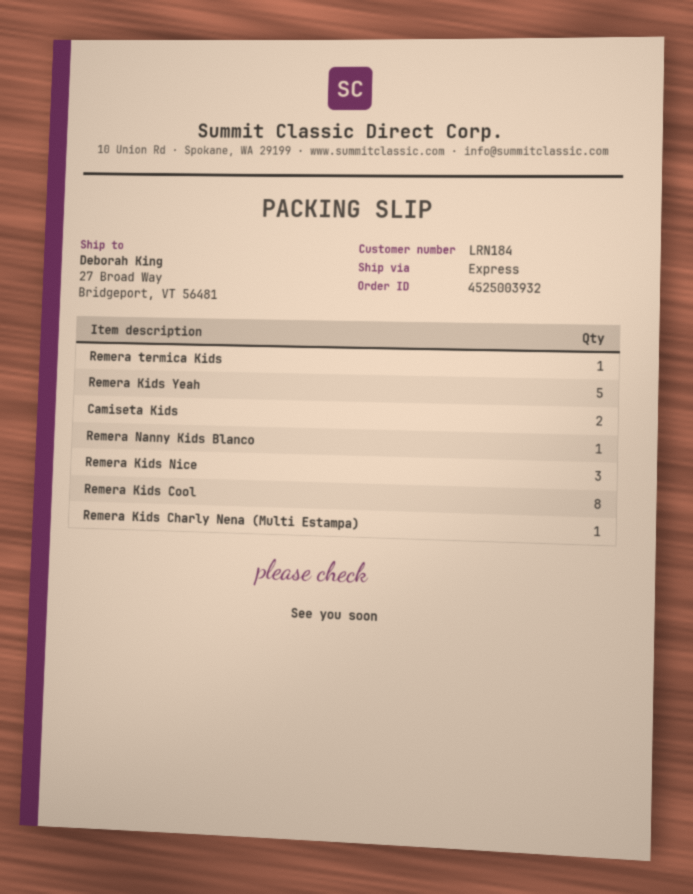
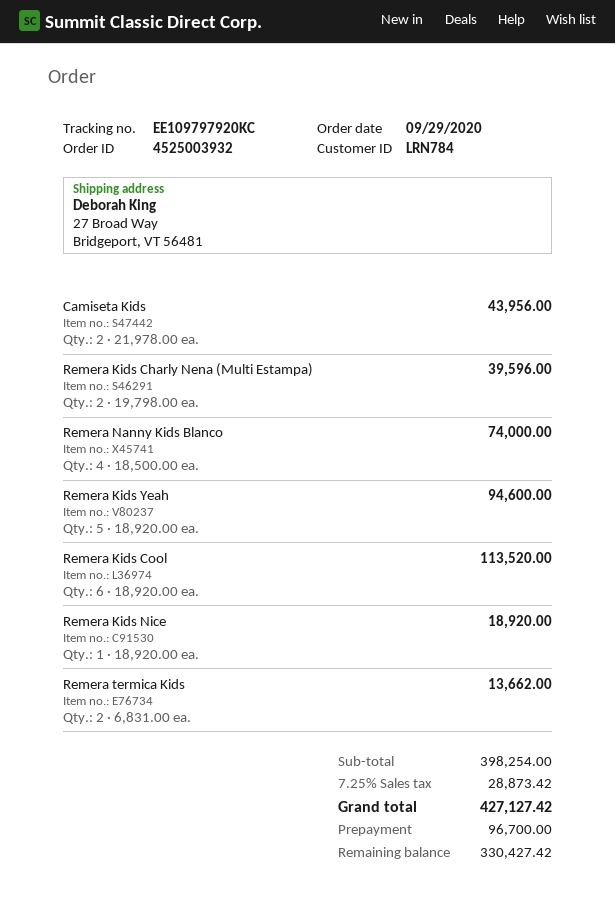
customer number: LRN184 -> LRN784
Remera termica Kids: 1 -> 2
Remera Nanny Kids Blanco: 1 -> 4
Remera Kids Nice: 3 -> 1
Remera Kids Cool: 8 -> 6
Remera Kids Charly Nena (Multi Estampa): 1 -> 2

